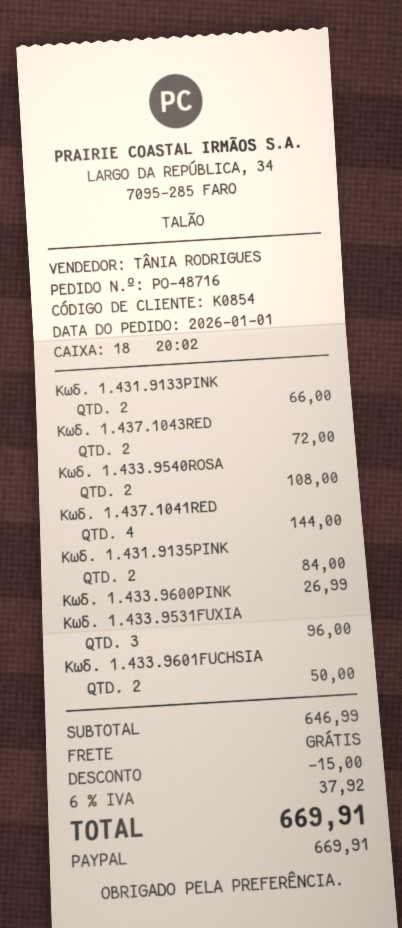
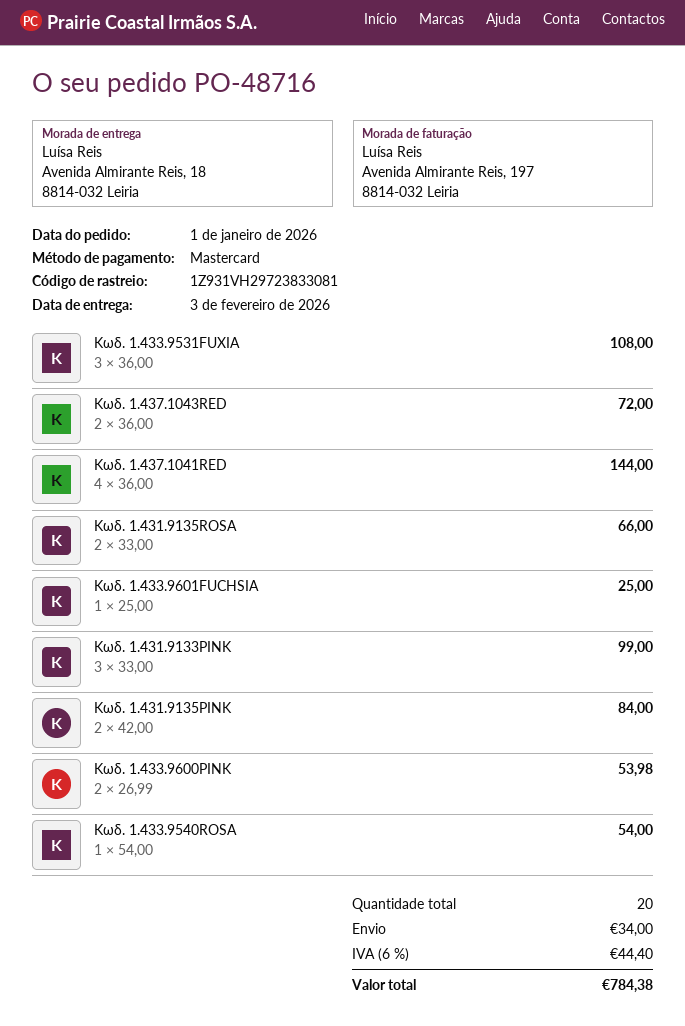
payment method: PayPal -> Mastercard
Κωδ. 1.431.9133PINK: 2 for 66.00 -> 3 for 99.00
Κωδ. 1.433.9540ROSA: 2 for 108.00 -> 1 for 54.00
Κωδ. 1.433.9600PINK: 1 for 26.99 -> 2 for 53.98
Κωδ. 1.433.9531FUXIA: 3 for 96.00 -> 3 for 108.00
Κωδ. 1.433.9601FUCHSIA: 2 for 50.00 -> 1 for 25.00
Κωδ. 1.431.9135ROSA: none -> 2 for 66.00
discount: 15.00 -> none
shipping: 0.00 -> 34.00
tax: 6% = 37.92 -> 6% = 44.40
total: 669.91 -> 784.38

